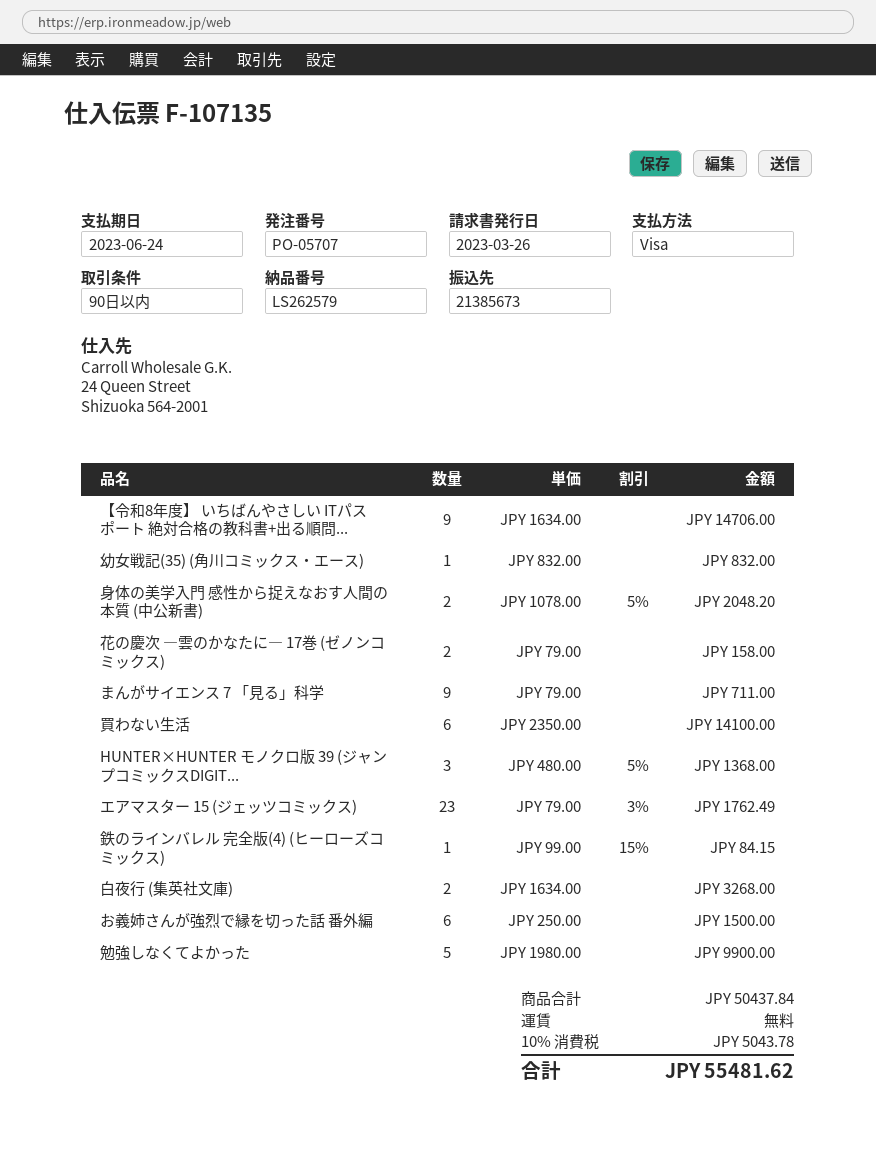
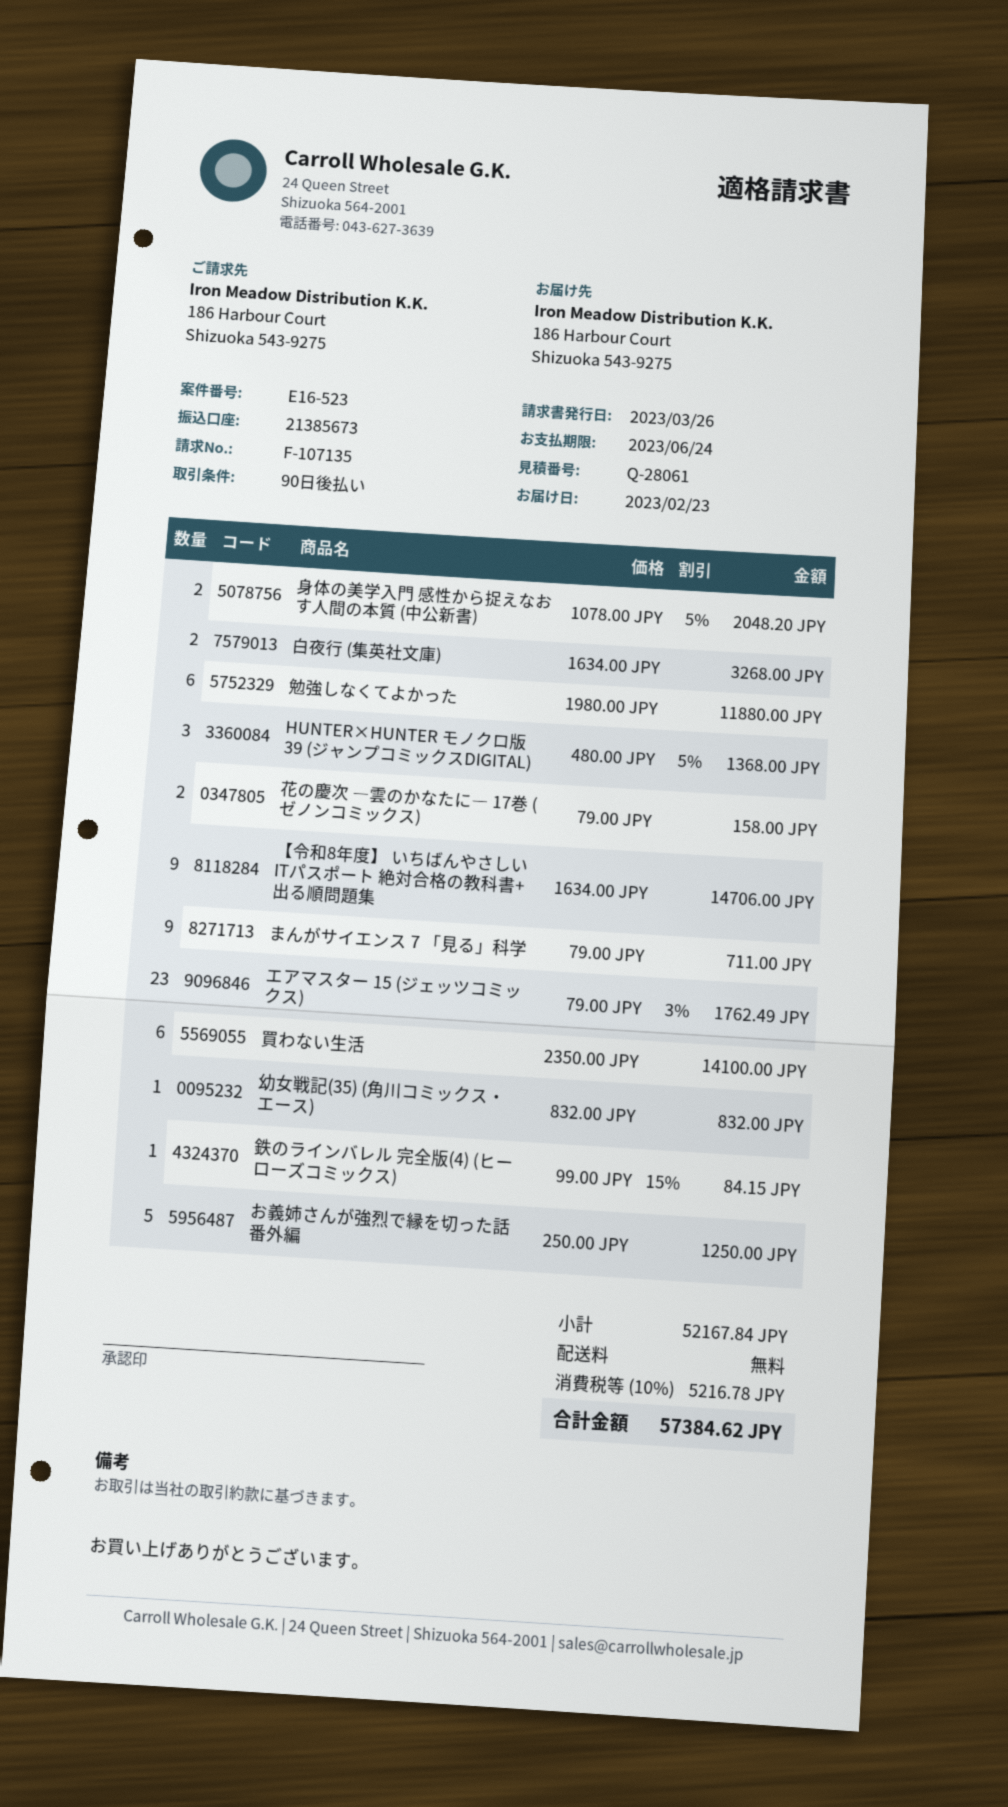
お義姉さんが強烈で縁を切った話 番外編: 6 x 250.00 = 1500.00 -> 5 x 250.00 = 1250.00
勉強しなくてよかった: 5 x 1980.00 = 9900.00 -> 6 x 1980.00 = 11880.00
subtotal: 50437.84 -> 52167.84
tax: 10% = 5043.78 -> 10% = 5216.78
total: 55481.62 -> 57384.62

